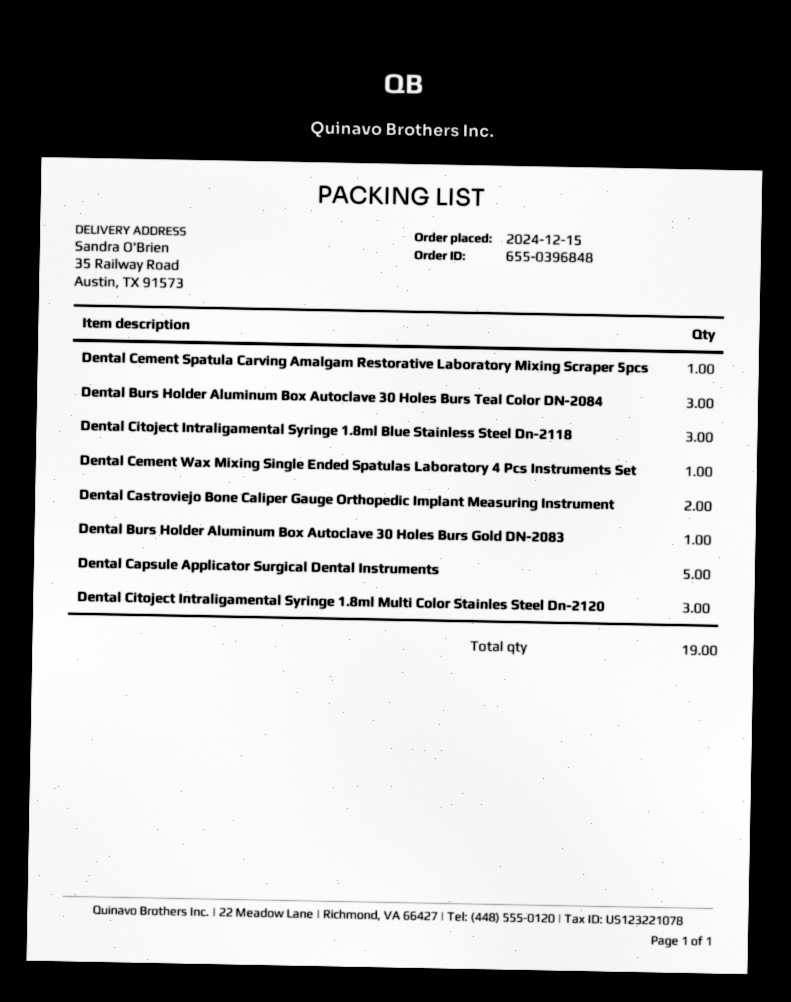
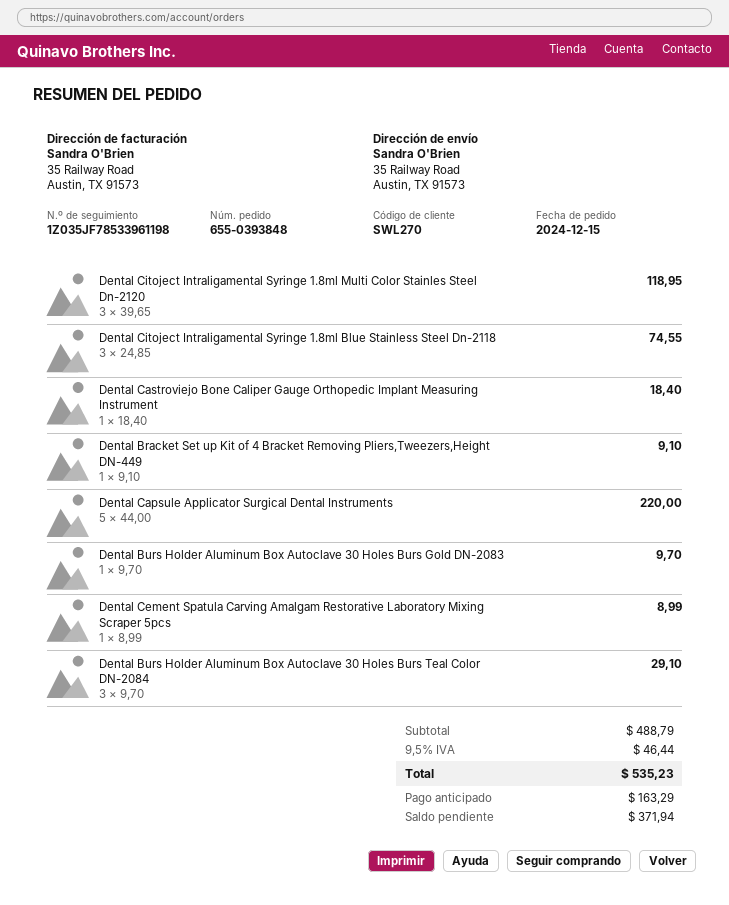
order number: 655-0396848 -> 655-0393848
Dental Cement Wax Mixing Single Ended Spatulas Laboratory 4 Pcs Instruments Set: 1 -> none
Dental Castroviejo Bone Caliper Gauge Orthopedic Implant Measuring Instrument: 2 -> 1
Dental Bracket Set up Kit of 4 Bracket Removing Pliers,Tweezers,Height DN-449: none -> 1

